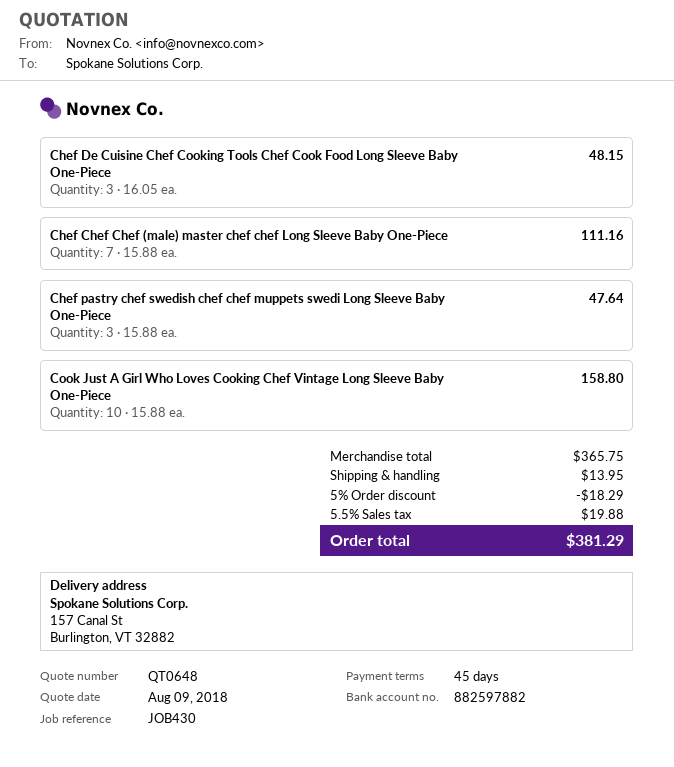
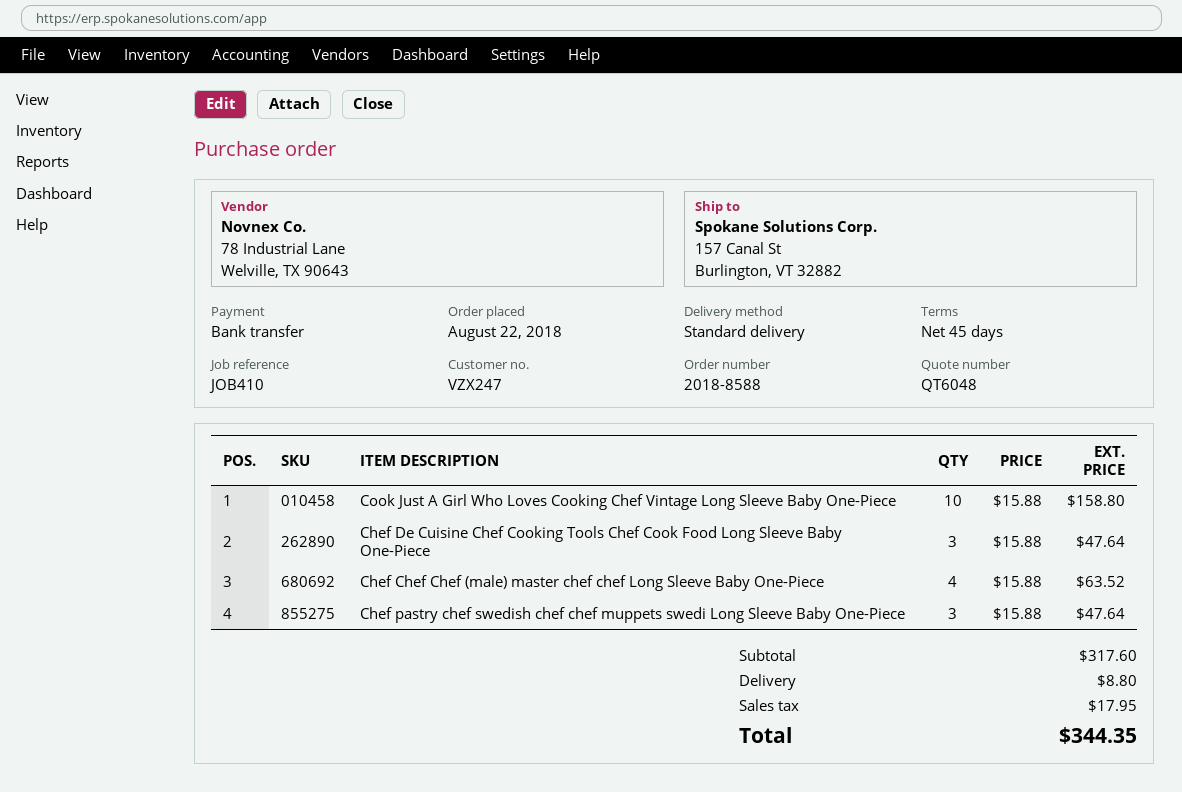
quote number: QT0648 -> QT6048
reference: JOB430 -> JOB410
Chef De Cuisine Chef Cooking Tools Chef Cook Food Long Sleeve Baby One-Piece: 3 x 16.05 = 48.15 -> 3 x 15.88 = 47.64
Chef Chef Chef (male) master chef chef Long Sleeve Baby One-Piece: 7 x 15.88 = 111.16 -> 4 x 15.88 = 63.52
subtotal: 365.75 -> 317.60
discount: 5% = 18.29 -> none
shipping: 13.95 -> 8.80
tax: 19.88 -> 17.95
total: 381.29 -> 344.35

